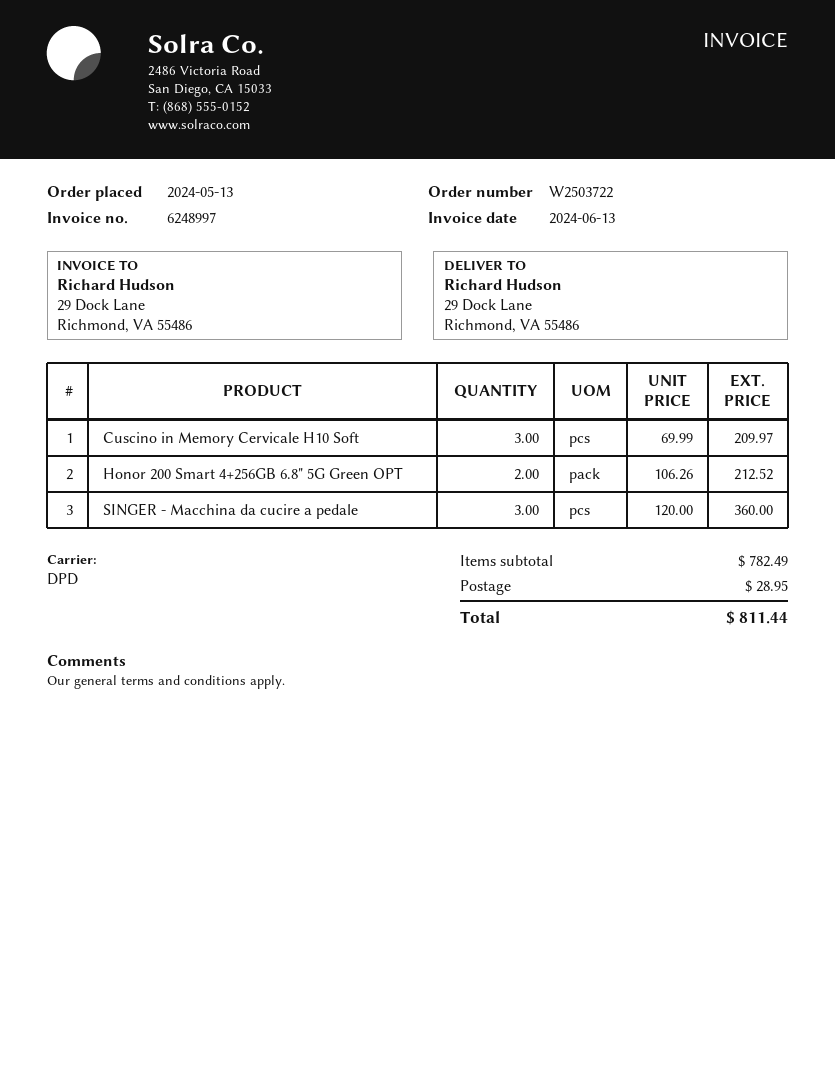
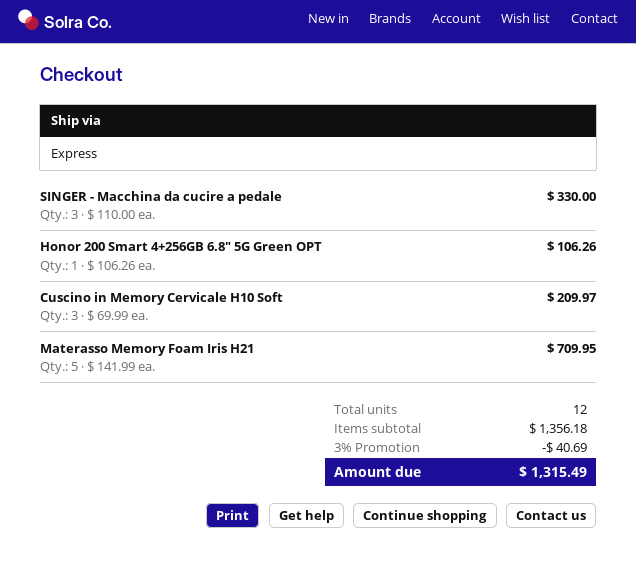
shipping method: DPD -> express
Honor 200 Smart 4+256GB 6.8" 5G Green OPT: 2 x 106.26 = 212.52 -> 1 x 106.26 = 106.26
SINGER - Macchina da cucire a pedale: 3 x 120.00 = 360.00 -> 3 x 110.00 = 330.00
Materasso Memory Foam Iris H21: none -> 5 x 141.99 = 709.95
subtotal: 782.49 -> 1356.18
discount: none -> 3% = 40.69
shipping: 28.95 -> none
total: 811.44 -> 1315.49

